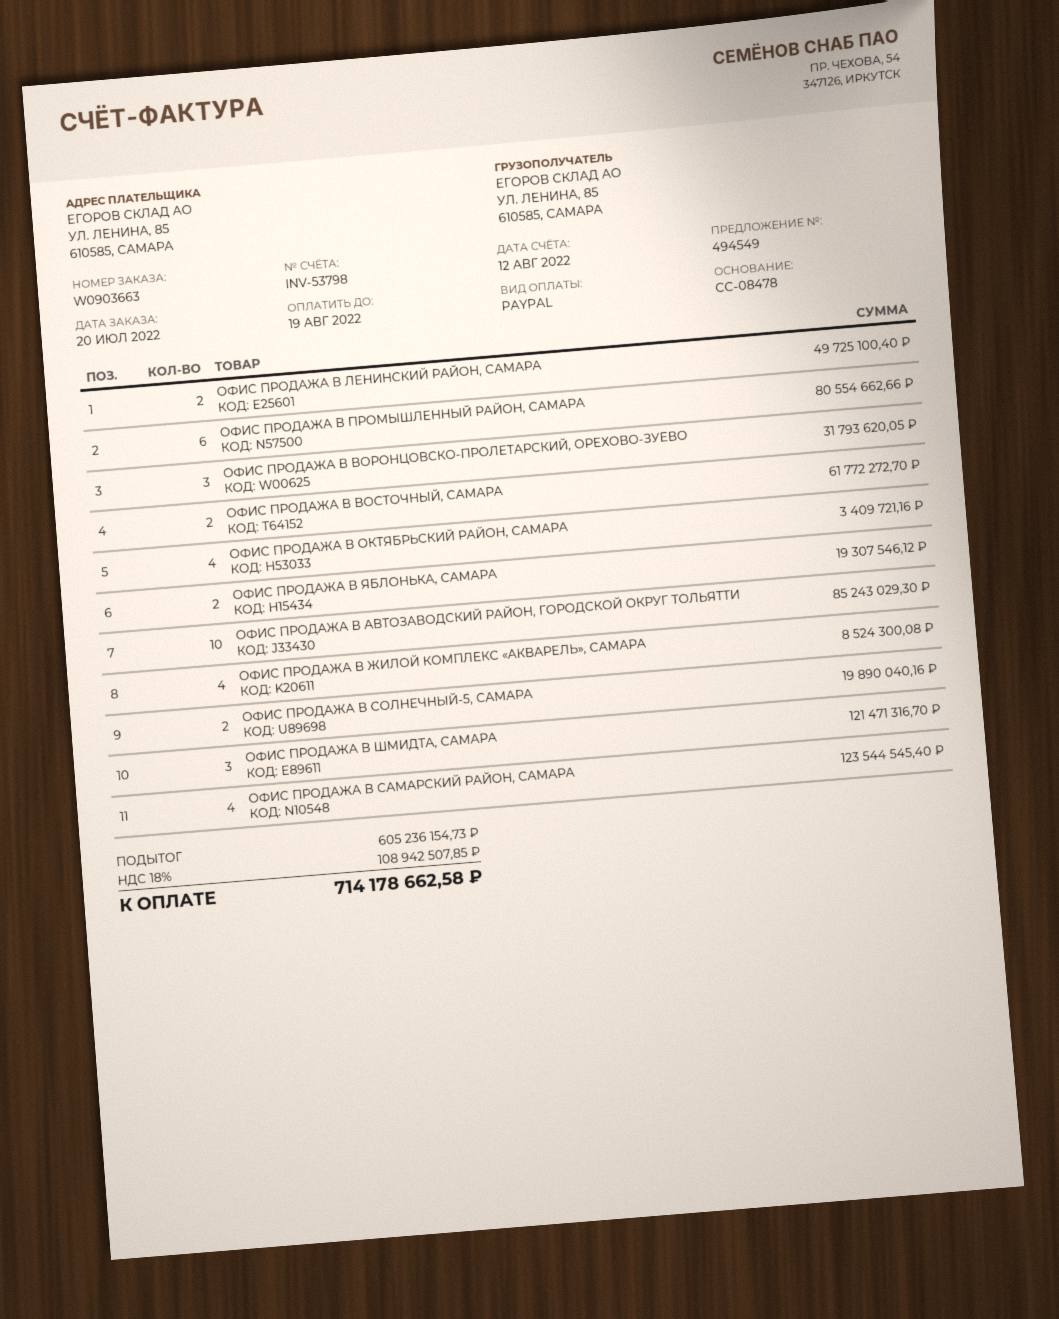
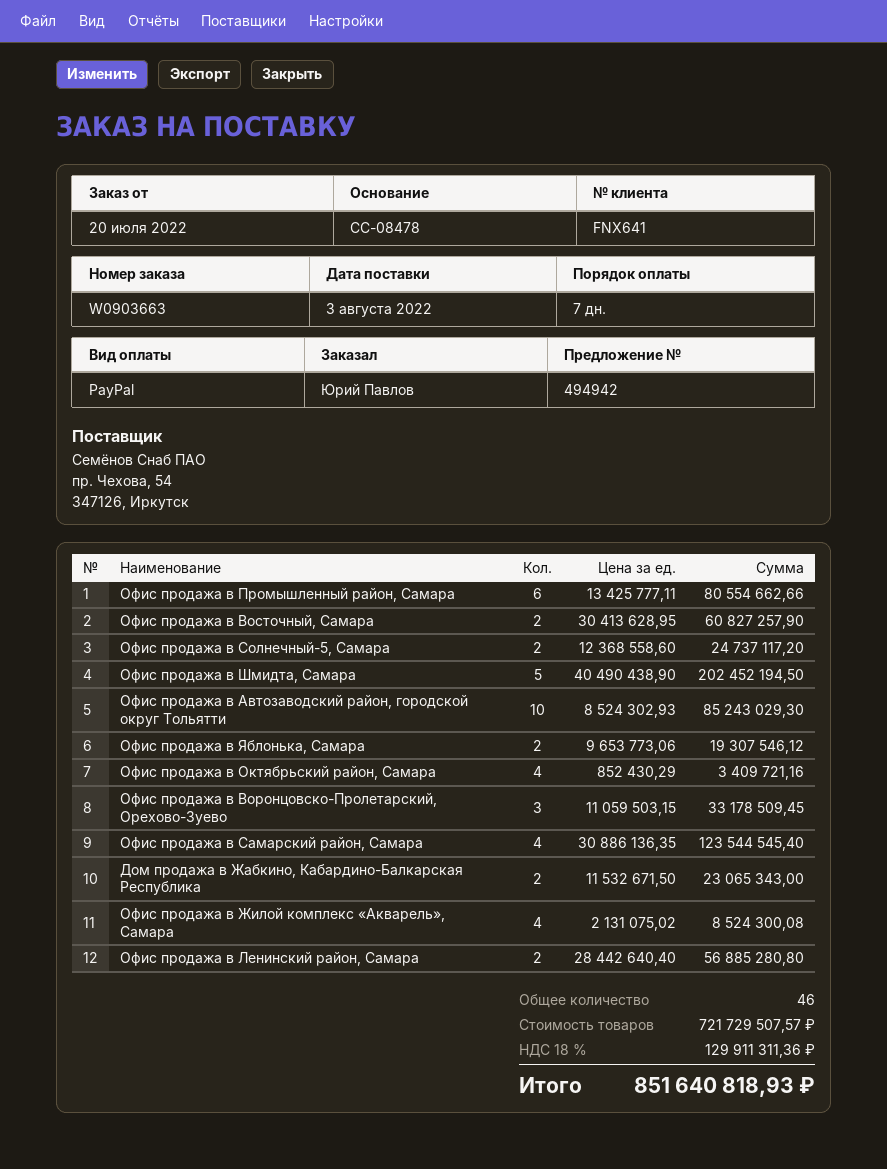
quote number: 494549 -> 494942
ОФИС ПРОДАЖА В ЛЕНИНСКИЙ РАЙОН, САМАРА: 2 for 49725100.40 -> 2 for 56885280.80
ОФИС ПРОДАЖА В ВОРОНЦОВСКО-ПРОЛЕТАРСКИЙ, ОРЕХОВО-ЗУЕВО: 3 for 31793620.05 -> 3 for 33178509.45
ОФИС ПРОДАЖА В ВОСТОЧНЫЙ, САМАРА: 2 for 61772272.70 -> 2 for 60827257.90
ОФИС ПРОДАЖА В СОЛНЕЧНЫЙ-5, САМАРА: 2 for 19890040.16 -> 2 for 24737117.20
ОФИС ПРОДАЖА В ШМИДТА, САМАРА: 3 for 121471316.70 -> 5 for 202452194.50
Дом продажа в Жабкино, Кабардино-Балкарская Республика: none -> 2 for 23065343.00
subtotal: 605236154.73 -> 721729507.57
tax: 18% = 108942507.85 -> 18% = 129911311.36
total: 714178662.58 -> 851640818.93

